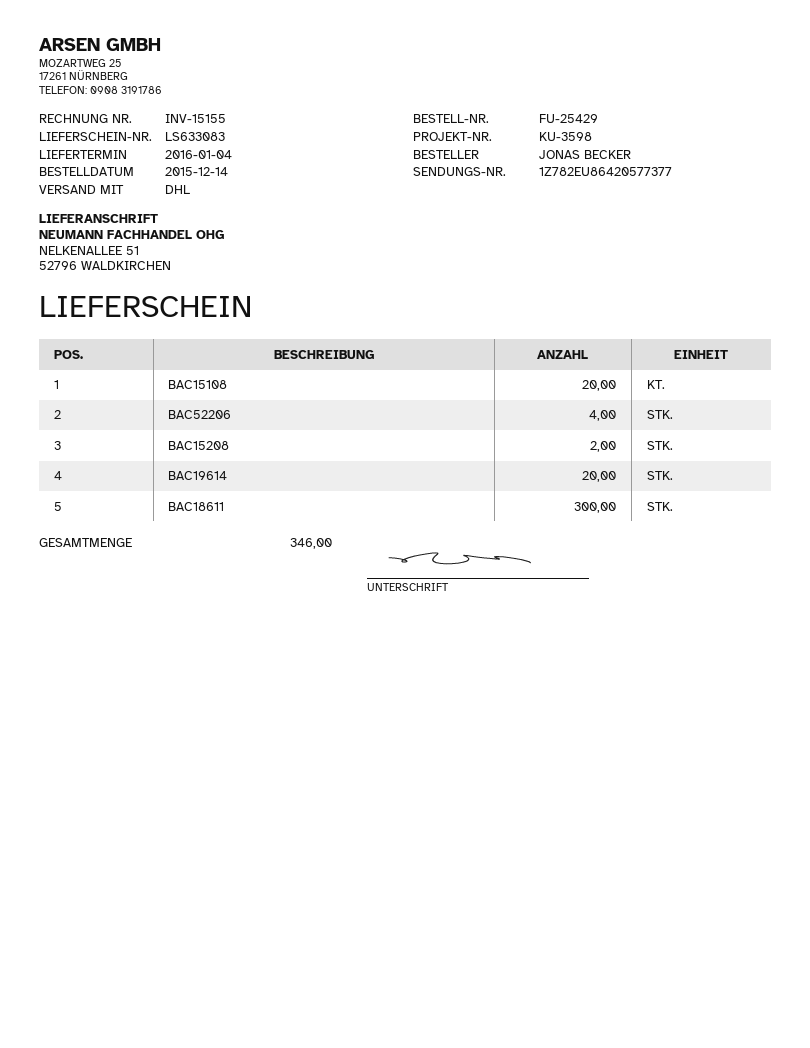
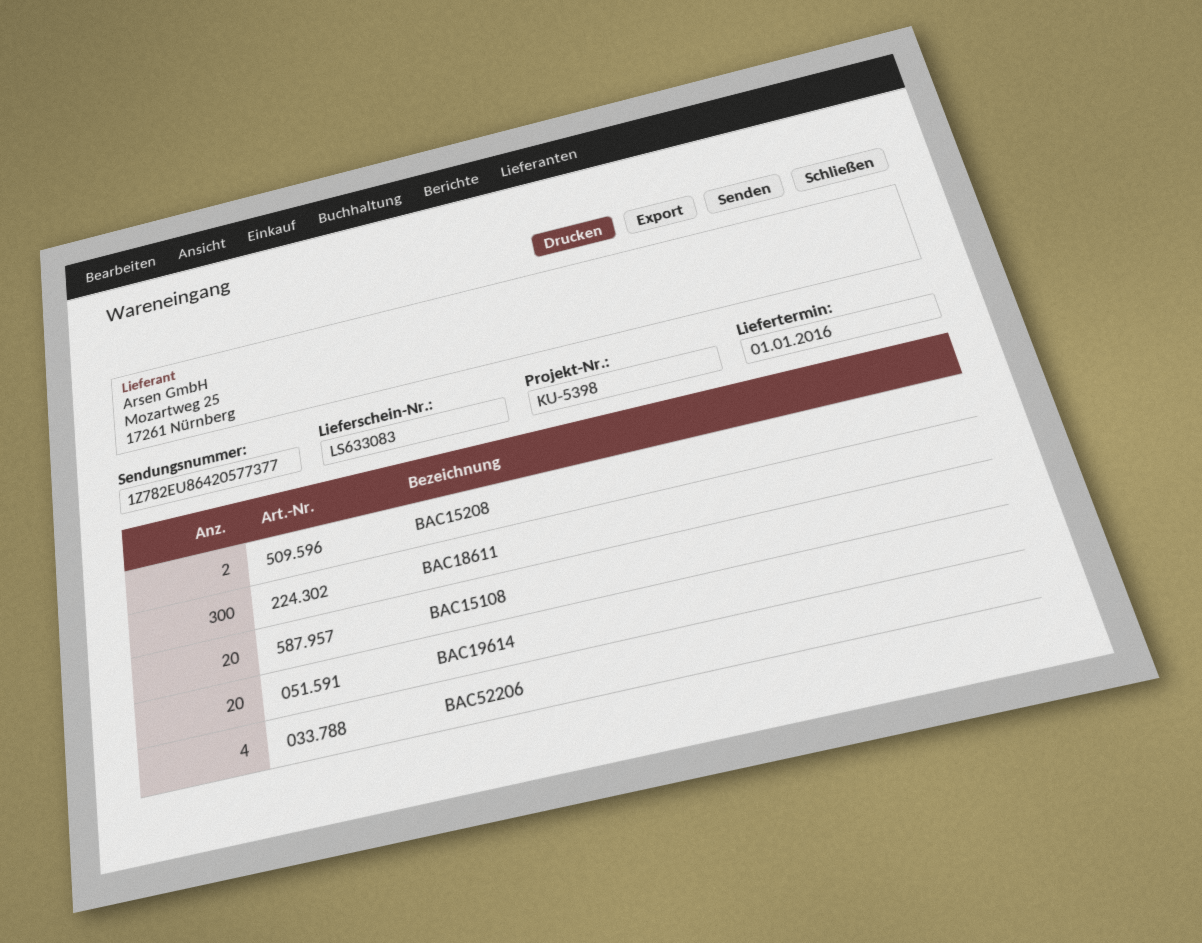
delivery date: 2016-01-04 -> 2016-01-01
reference: KU-3598 -> KU-5398

